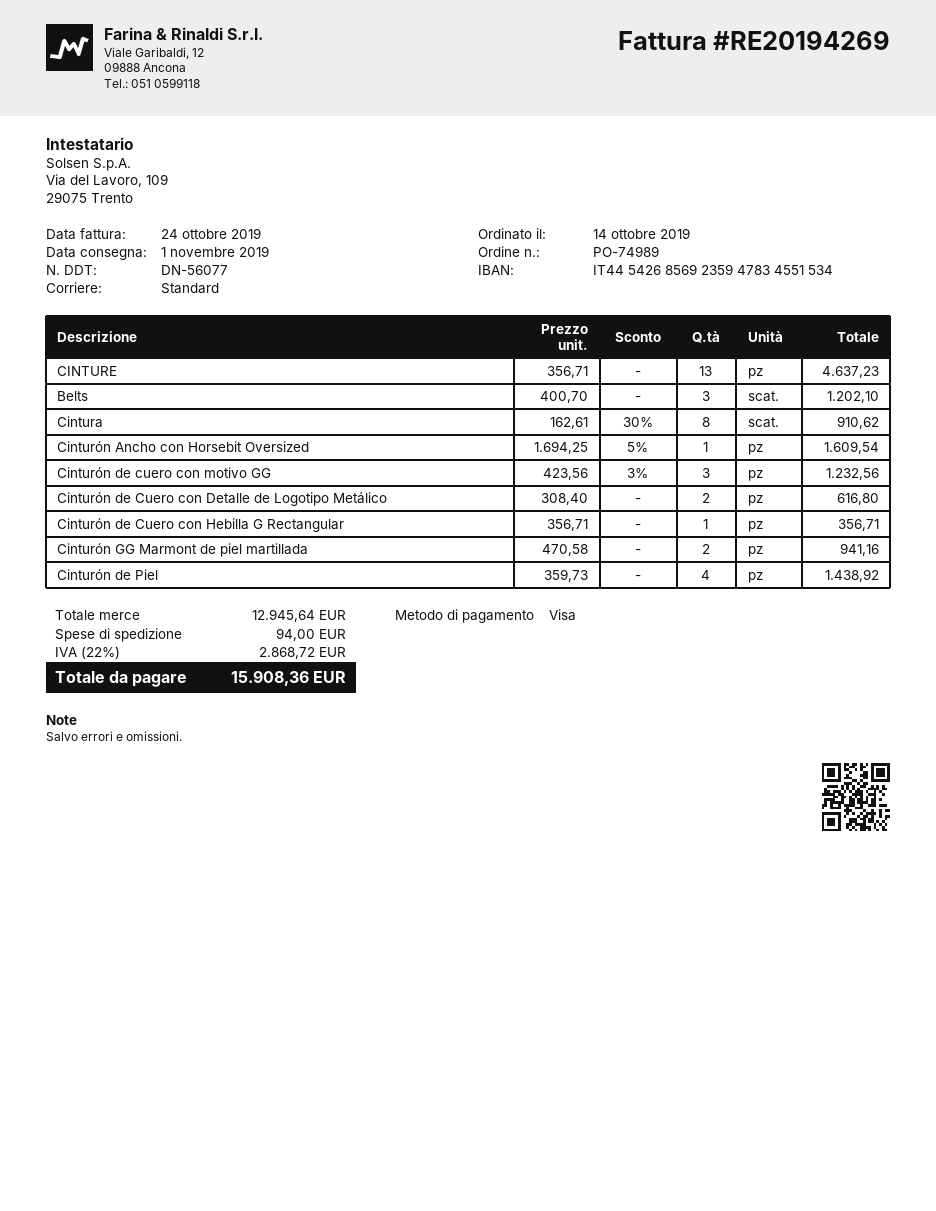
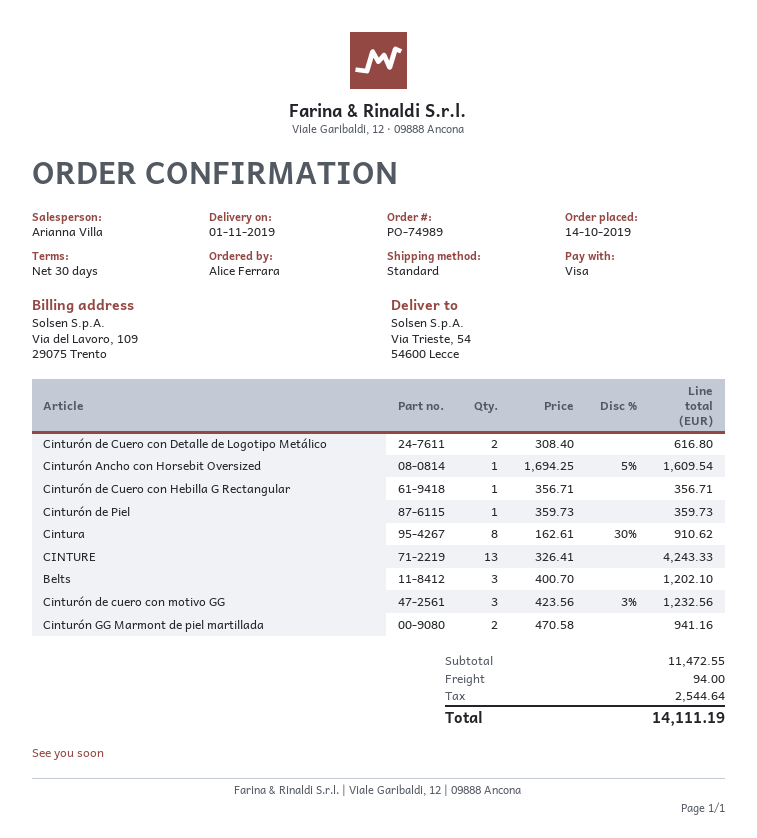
CINTURE: 13 x 356.71 = 4637.23 -> 13 x 326.41 = 4243.33
Cinturón de Piel: 4 x 359.73 = 1438.92 -> 1 x 359.73 = 359.73
subtotal: 12945.64 -> 11472.55
tax: 2868.72 -> 2544.64
total: 15908.36 -> 14111.19

